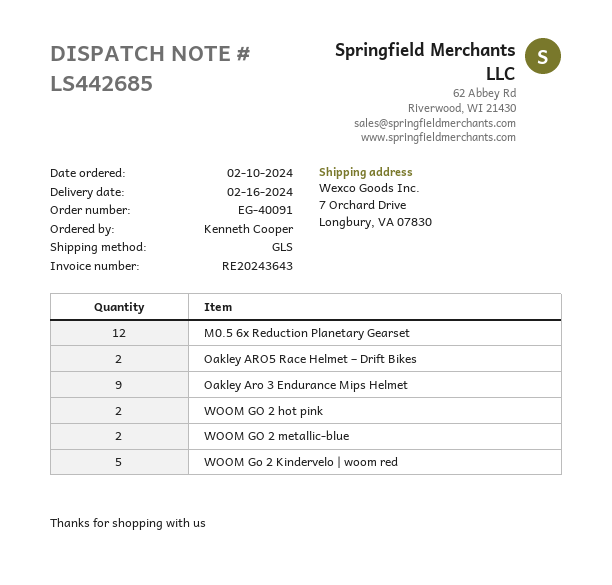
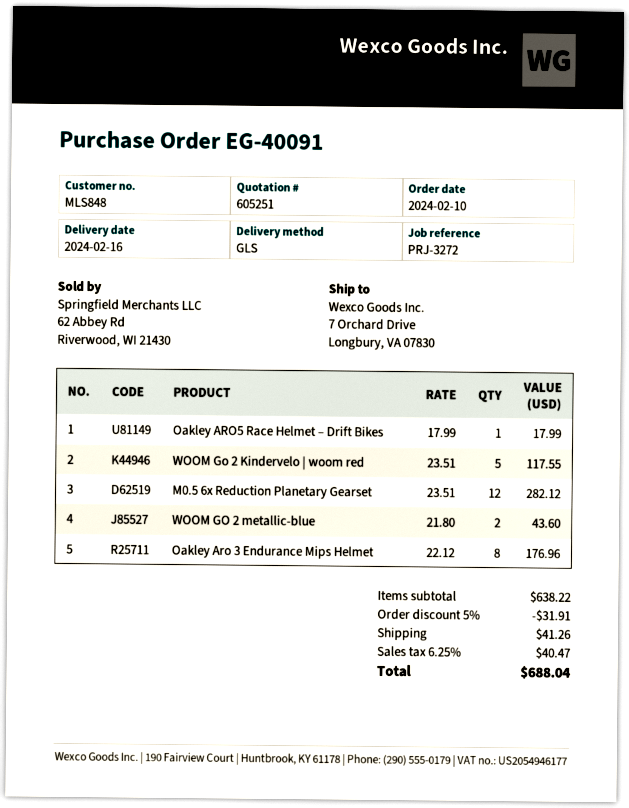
Oakley ARO5 Race Helmet – Drift Bikes: 2 -> 1
Oakley Aro 3 Endurance Mips Helmet: 9 -> 8
WOOM GO 2 hot pink: 2 -> none

